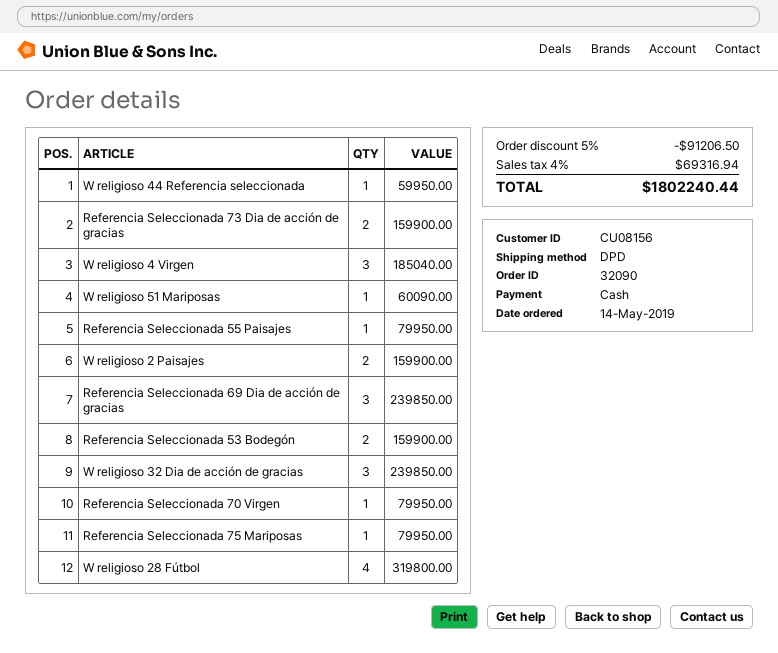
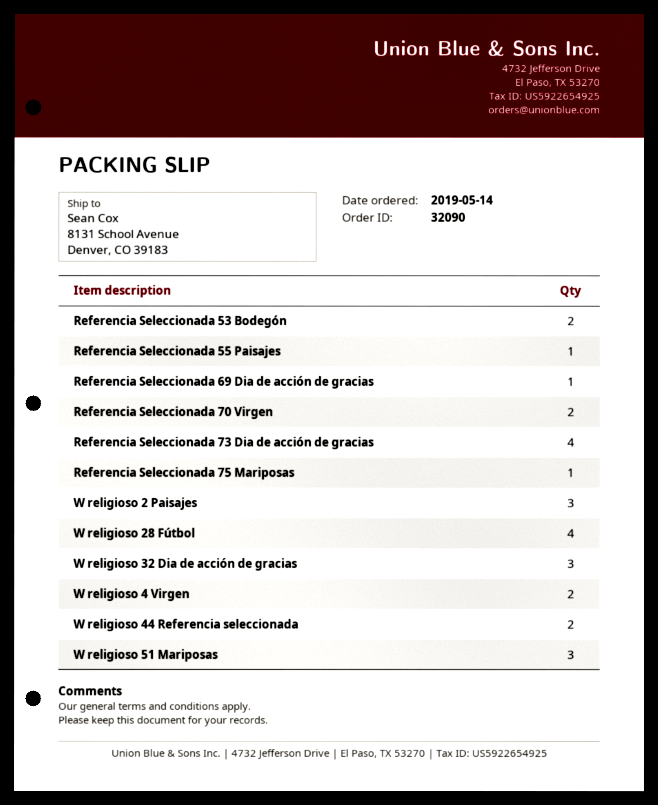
W religioso 44 Referencia seleccionada: 1 -> 2
Referencia Seleccionada 73 Dia de acción de gracias: 2 -> 4
W religioso 4 Virgen: 3 -> 2
W religioso 51 Mariposas: 1 -> 3
W religioso 2 Paisajes: 2 -> 3
Referencia Seleccionada 69 Dia de acción de gracias: 3 -> 1
Referencia Seleccionada 70 Virgen: 1 -> 2

